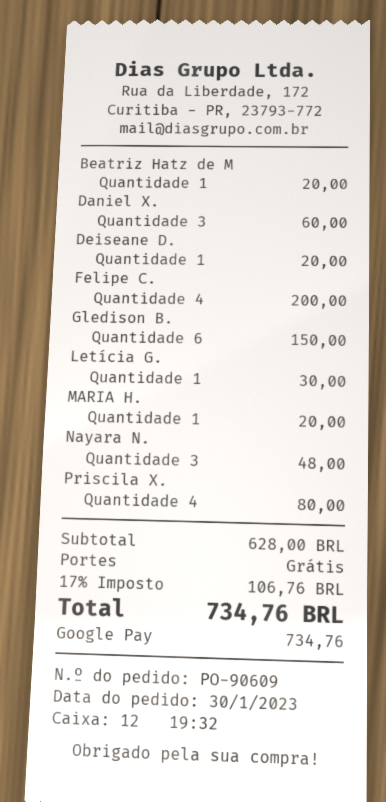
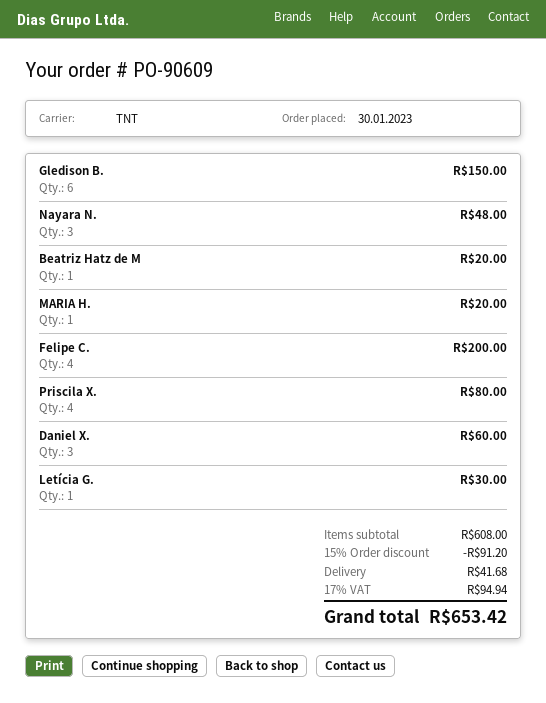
Deiseane D.: 1 for 20.00 -> none
subtotal: 628.00 -> 608.00
discount: none -> 15% = 91.20
shipping: 0.00 -> 41.68
tax: 17% = 106.76 -> 17% = 94.94
total: 734.76 -> 653.42

